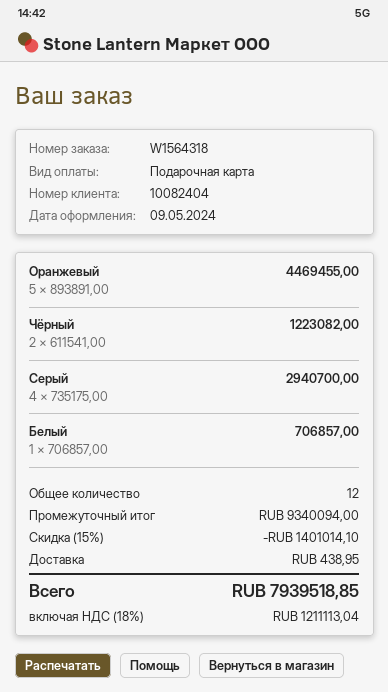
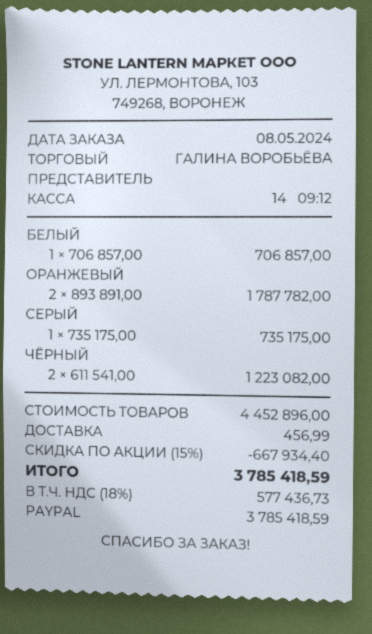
order date: 2024-05-09 -> 2024-05-08
payment method: gift card -> PayPal
Оранжевый: 5 x 893891.00 = 4469455.00 -> 2 x 893891.00 = 1787782.00
Серый: 4 x 735175.00 = 2940700.00 -> 1 x 735175.00 = 735175.00
subtotal: 9340094.00 -> 4452896.00
discount: 15% = 1401014.10 -> 15% = 667934.40
shipping: 438.95 -> 456.99
tax: 18% = 1211113.04 -> 18% = 577436.73
total: 7939518.85 -> 3785418.59

